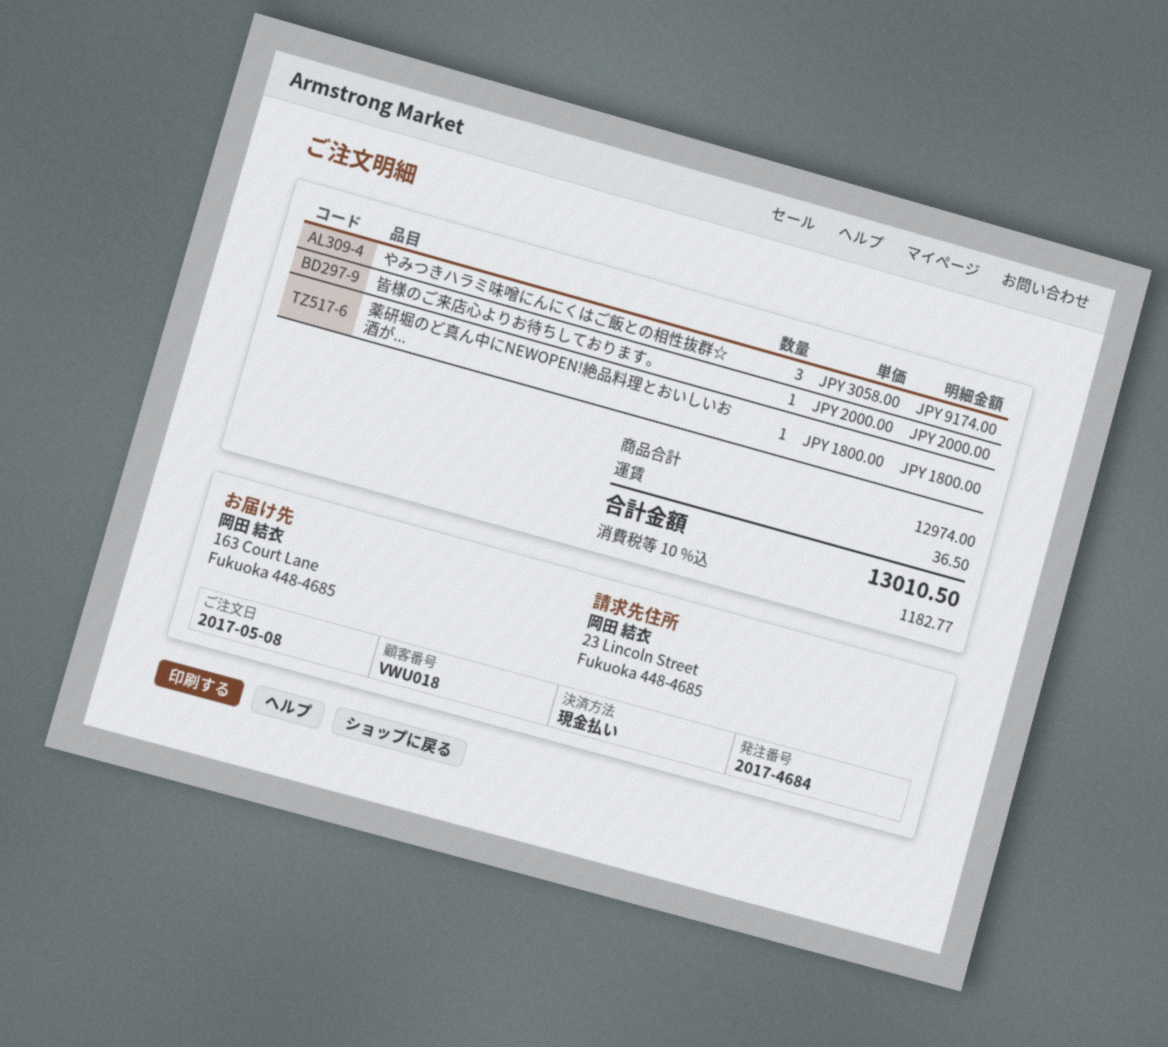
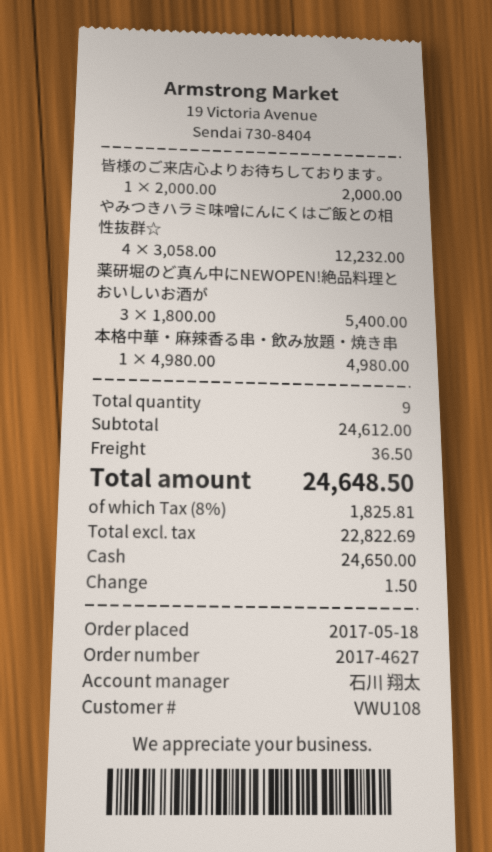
order number: 2017-4684 -> 2017-4627
order date: 2017-05-08 -> 2017-05-18
customer number: VWU018 -> VWU108
やみつきハラミ味噌にんにくはご飯との相性抜群☆: 3 x 3058.00 = 9174.00 -> 4 x 3058.00 = 12232.00
薬研堀のど真ん中にNEWOPEN!絶品料理とおいしいお酒が...: 1 x 1800.00 = 1800.00 -> 3 x 1800.00 = 5400.00
本格中華・麻辣香る串・飲み放題・焼き串: none -> 1 x 4980.00 = 4980.00
subtotal: 12974.00 -> 24612.00
tax: 10% = 1182.77 -> 8% = 1825.81
total: 13010.50 -> 24648.50

